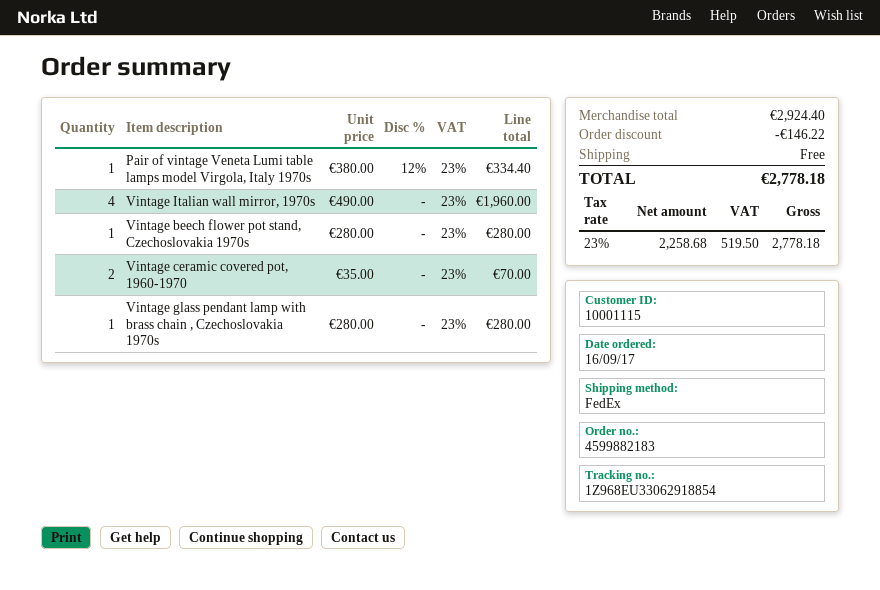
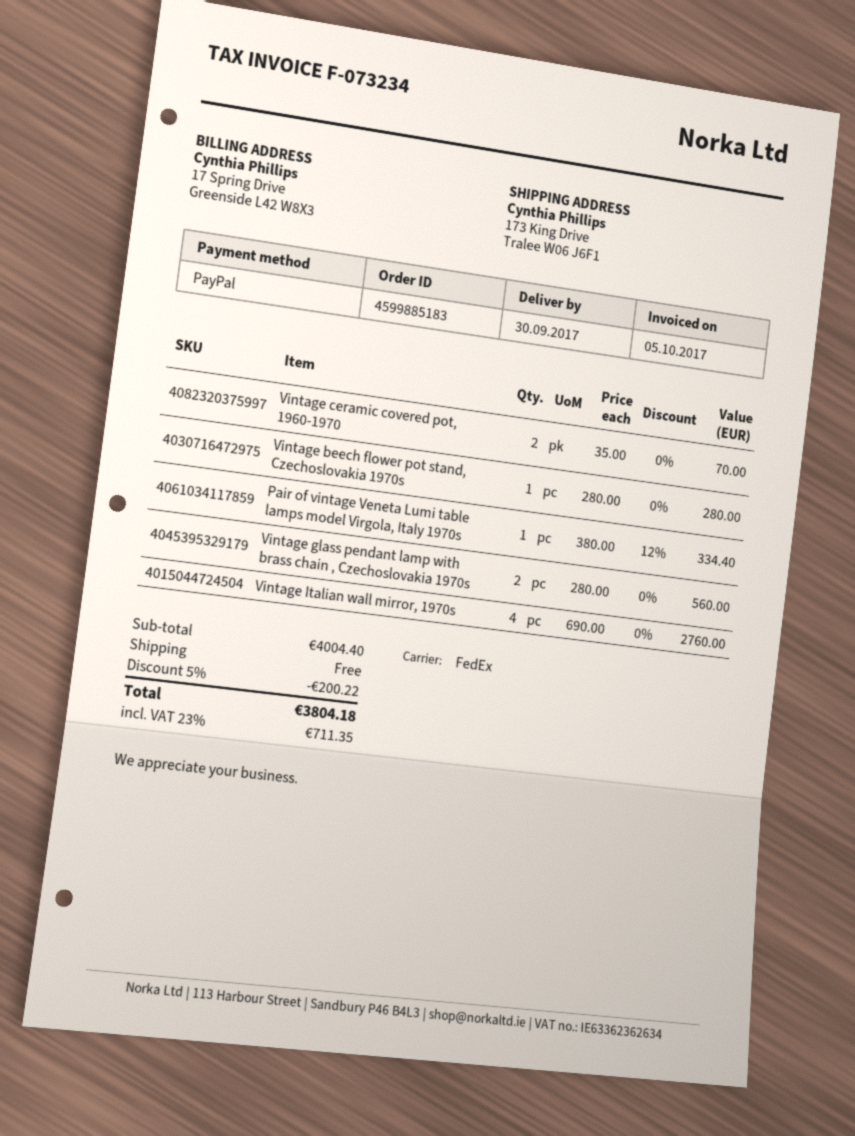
order number: 4599882183 -> 4599885183
Vintage Italian wall mirror, 1970s: 4 x 490.00 = 1960.00 -> 4 x 690.00 = 2760.00
Vintage glass pendant lamp with brass chain , Czechoslovakia 1970s: 1 x 280.00 = 280.00 -> 2 x 280.00 = 560.00
subtotal: 2924.40 -> 4004.40
discount: 146.22 -> 200.22
tax: 23% = 519.50 -> 23% = 711.35
total: 2778.18 -> 3804.18

